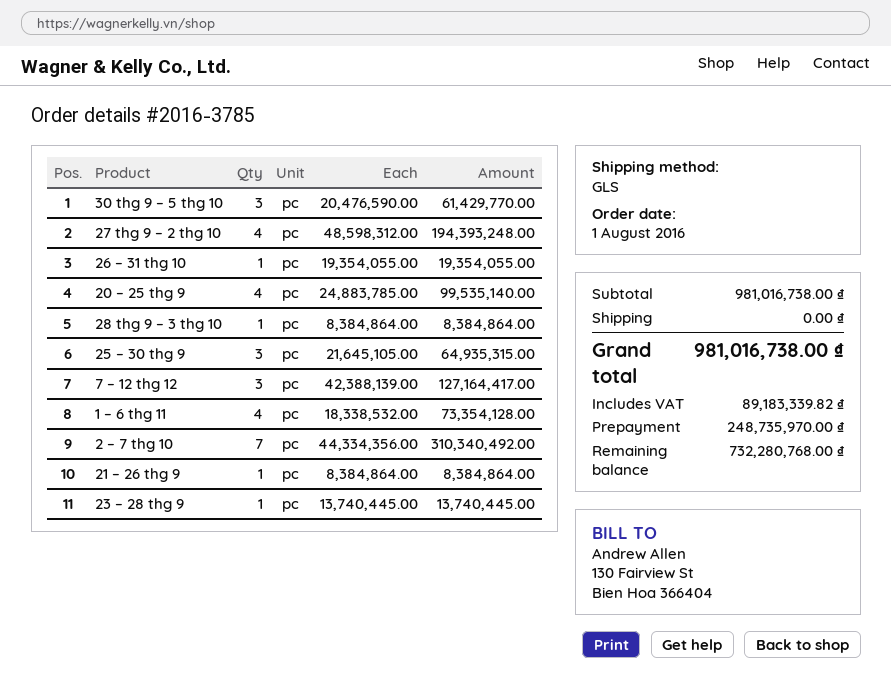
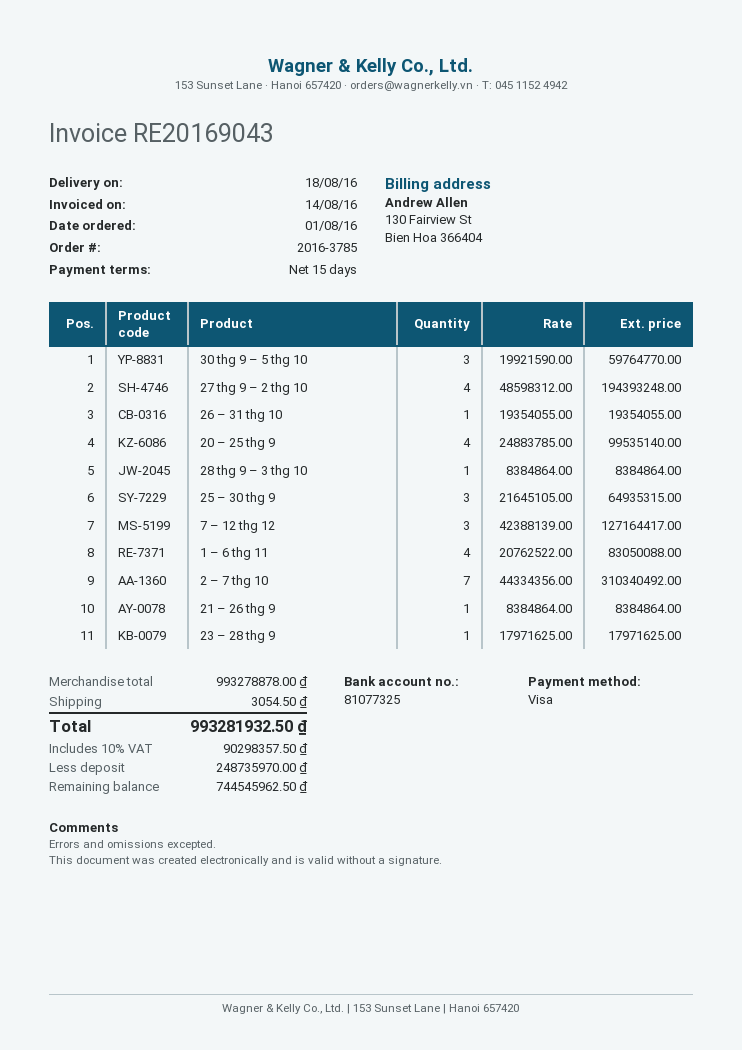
30 thg 9 – 5 thg 10: 3 x 20476590.00 = 61429770.00 -> 3 x 19921590.00 = 59764770.00
1 – 6 thg 11: 4 x 18338532.00 = 73354128.00 -> 4 x 20762522.00 = 83050088.00
23 – 28 thg 9: 1 x 13740445.00 = 13740445.00 -> 1 x 17971625.00 = 17971625.00
subtotal: 981016738.00 -> 993278878.00
shipping: 0.00 -> 3054.50
tax: 89183339.82 -> 90298357.50
total: 981016738.00 -> 993281932.50
balance: 732280768.00 -> 744545962.50

